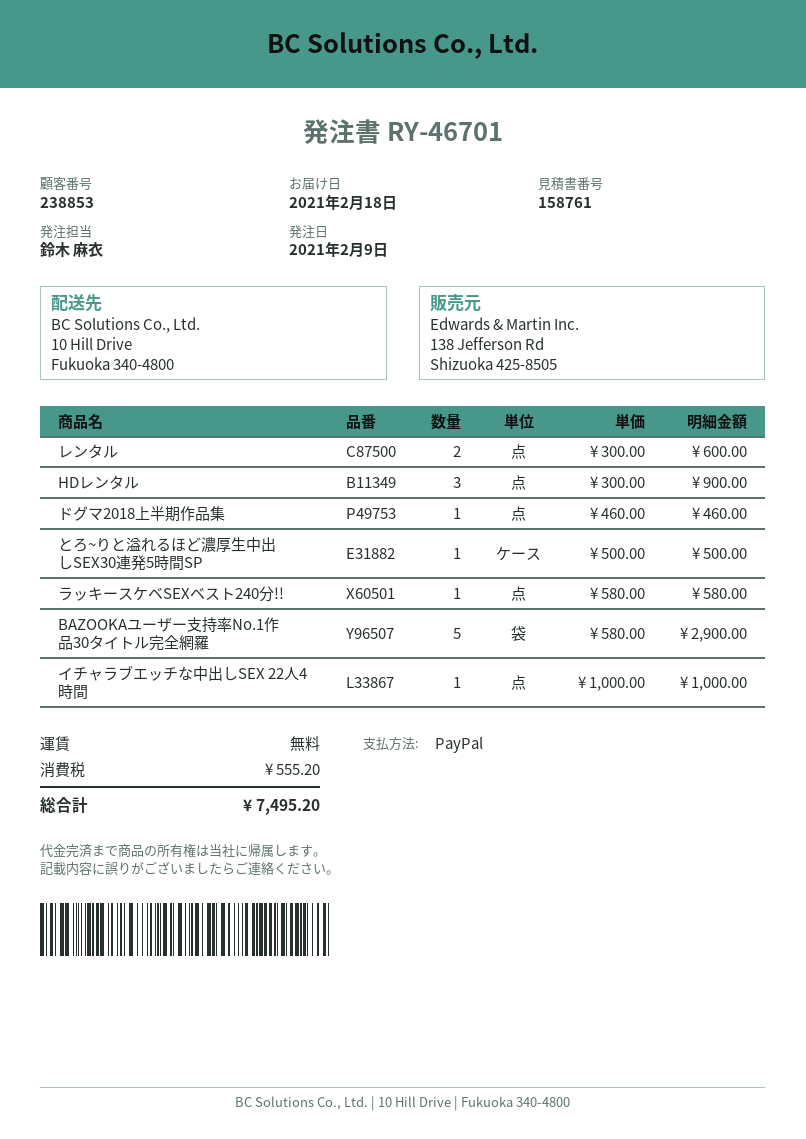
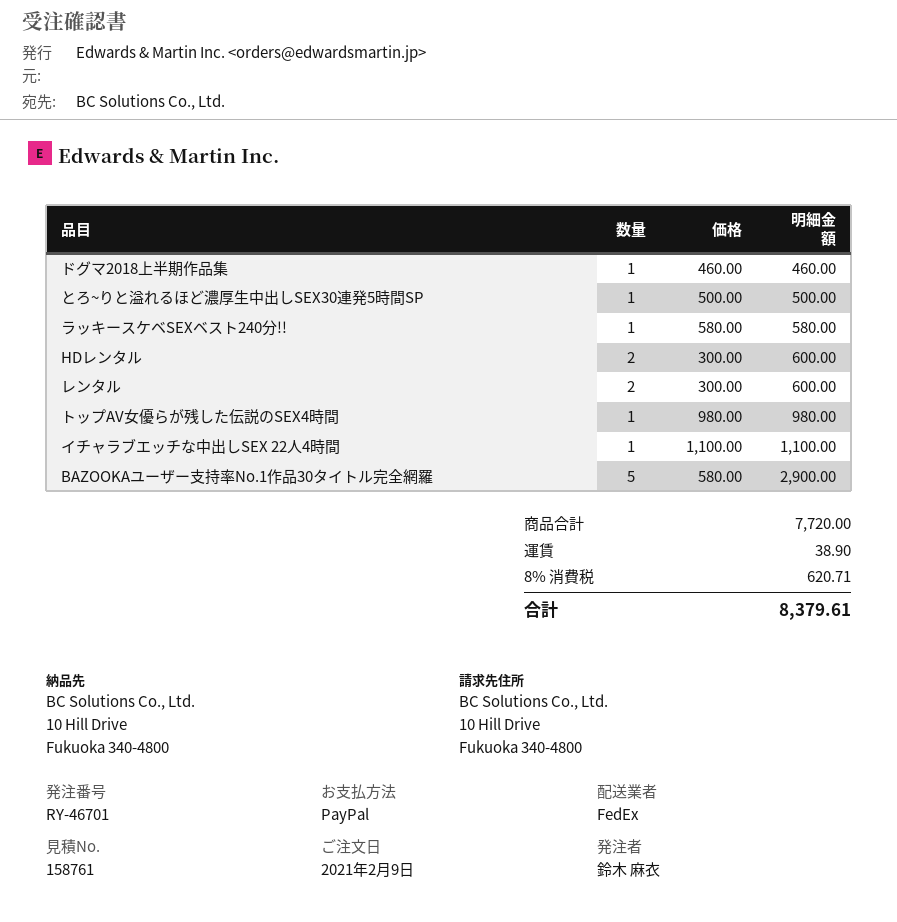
HDレンタル: 3 x 300.00 = 900.00 -> 2 x 300.00 = 600.00
イチャラブエッチな中出しSEX 22人4時間: 1 x 1000.00 = 1000.00 -> 1 x 1100.00 = 1100.00
トップAV女優らが残した伝説のSEX4時間: none -> 1 x 980.00 = 980.00
shipping: 0.00 -> 38.90
tax: 555.20 -> 620.71
total: 7495.20 -> 8379.61

